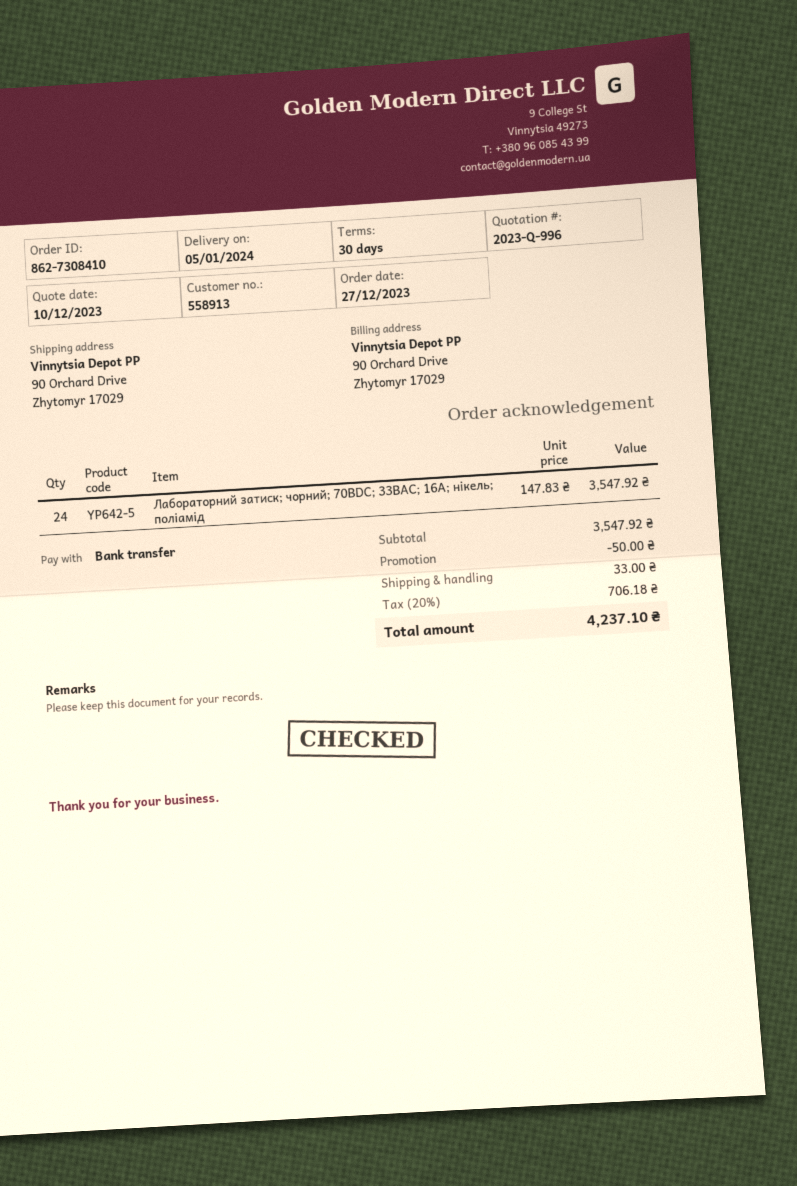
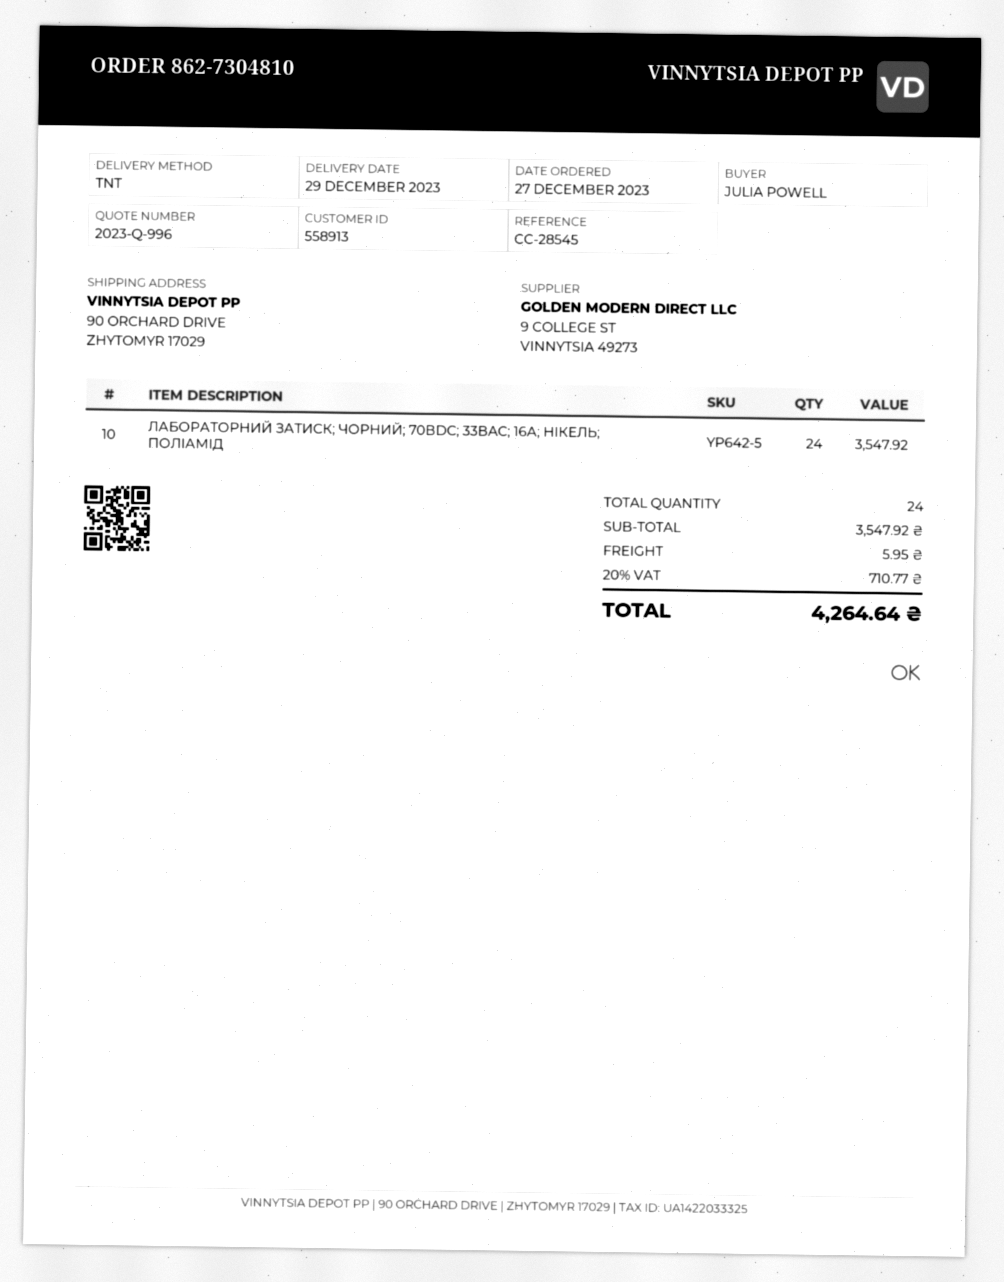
order number: 862-7308410 -> 862-7304810
delivery date: 2024-01-05 -> 2023-12-29
discount: 50.00 -> none
shipping: 33.00 -> 5.95
tax: 20% = 706.18 -> 20% = 710.77
total: 4237.10 -> 4264.64

